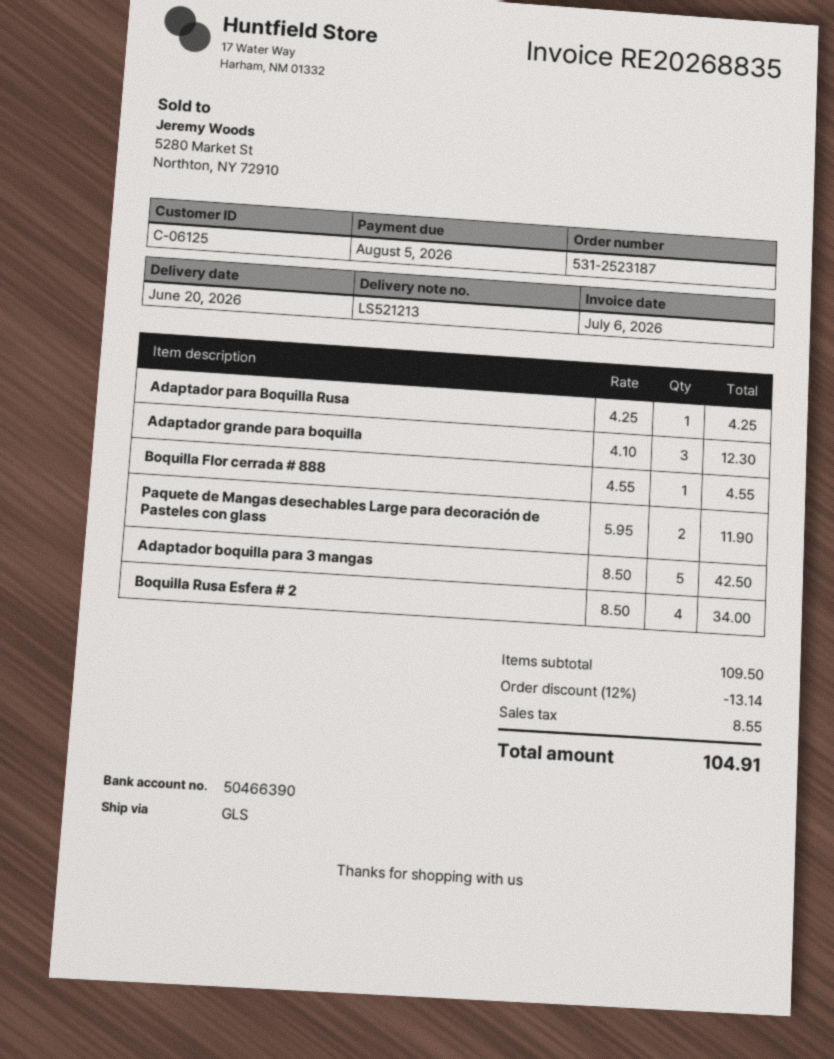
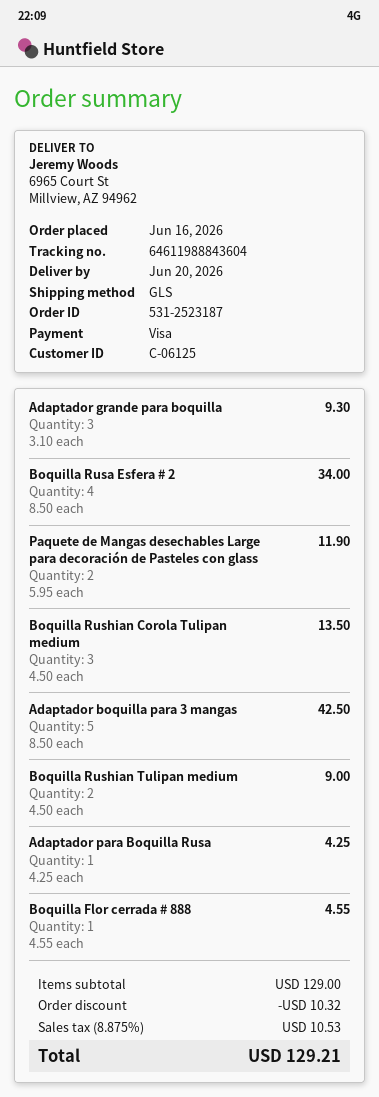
Adaptador grande para boquilla: 3 x 4.10 = 12.30 -> 3 x 3.10 = 9.30
Boquilla Rushian Corola Tulipan medium: none -> 3 x 4.50 = 13.50
Boquilla Rushian Tulipan medium: none -> 2 x 4.50 = 9.00
subtotal: 109.50 -> 129.00
discount: 13.14 -> 10.32
tax: 8.55 -> 10.53
total: 104.91 -> 129.21

